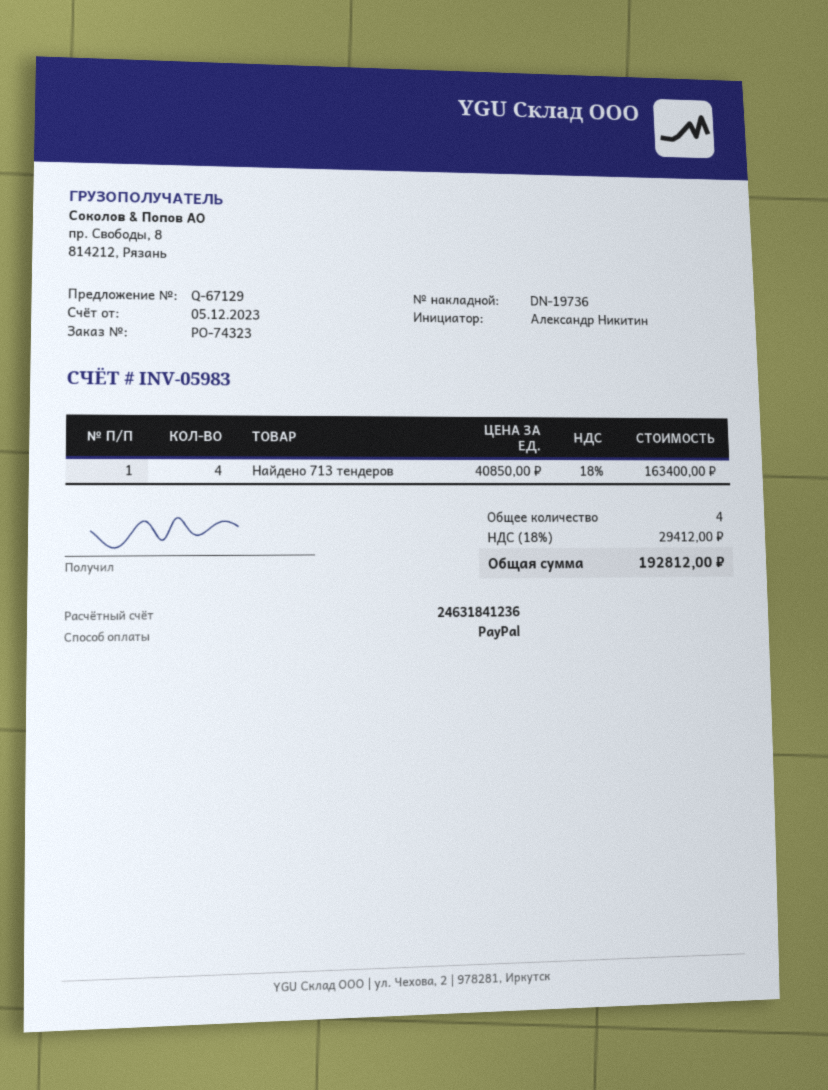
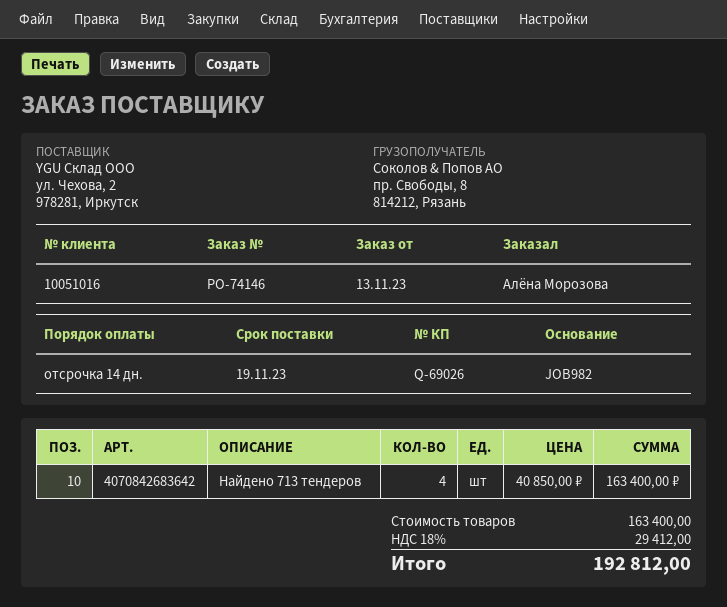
quote number: Q-67129 -> Q-69026
order number: PO-74323 -> PO-74146
ordered by: Александр Никитин -> Алёна Морозова

